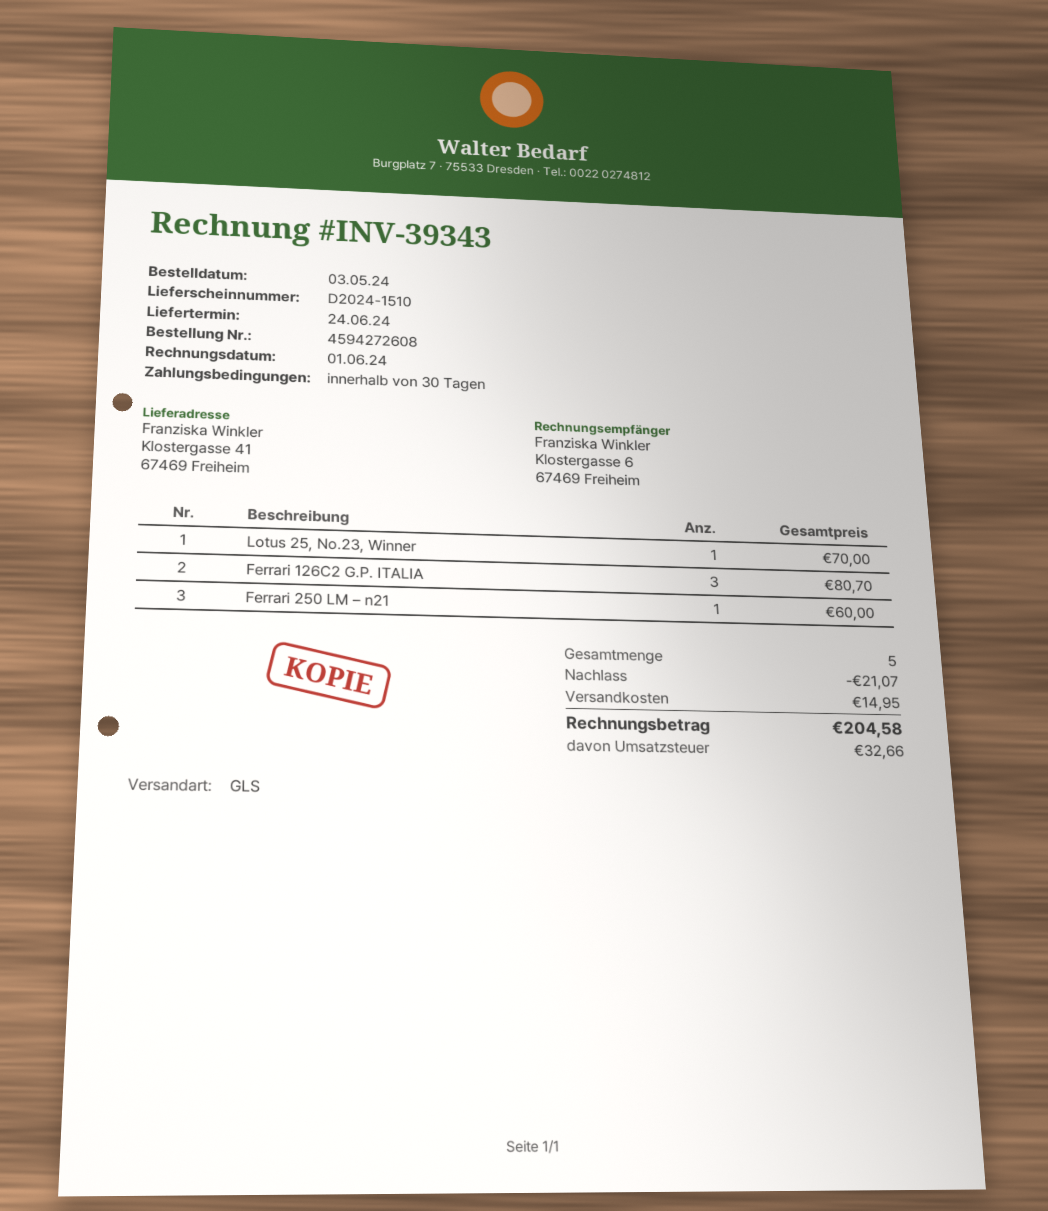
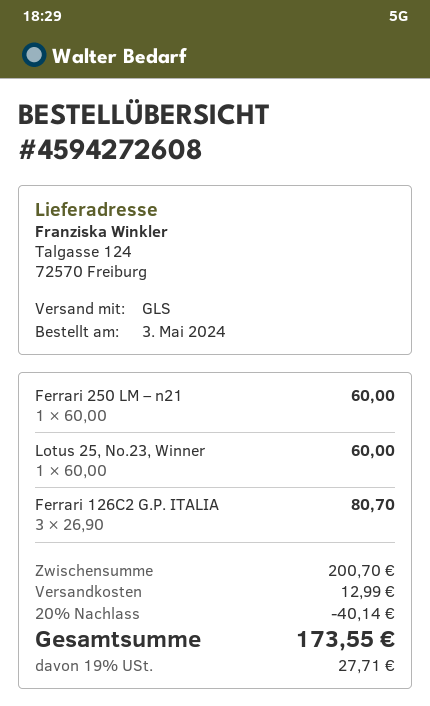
ship to: Klostergasse 41, 67469 Freiheim -> Talgasse 124, 72570 Freiburg
Lotus 25, No.23, Winner: 1 for 70.00 -> 1 for 60.00
discount: 21.07 -> 40.14
shipping: 14.95 -> 12.99
tax: 32.66 -> 27.71
total: 204.58 -> 173.55

